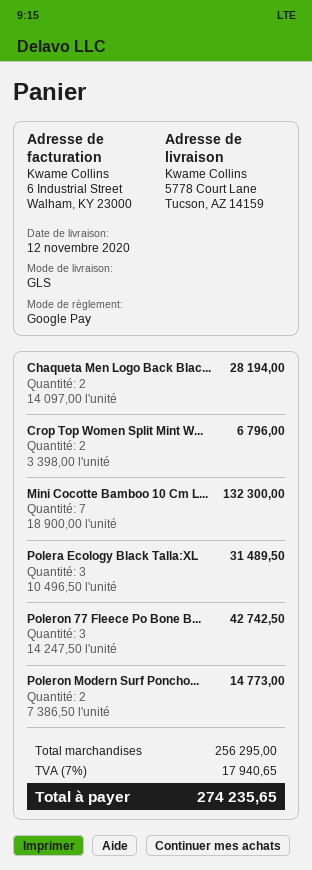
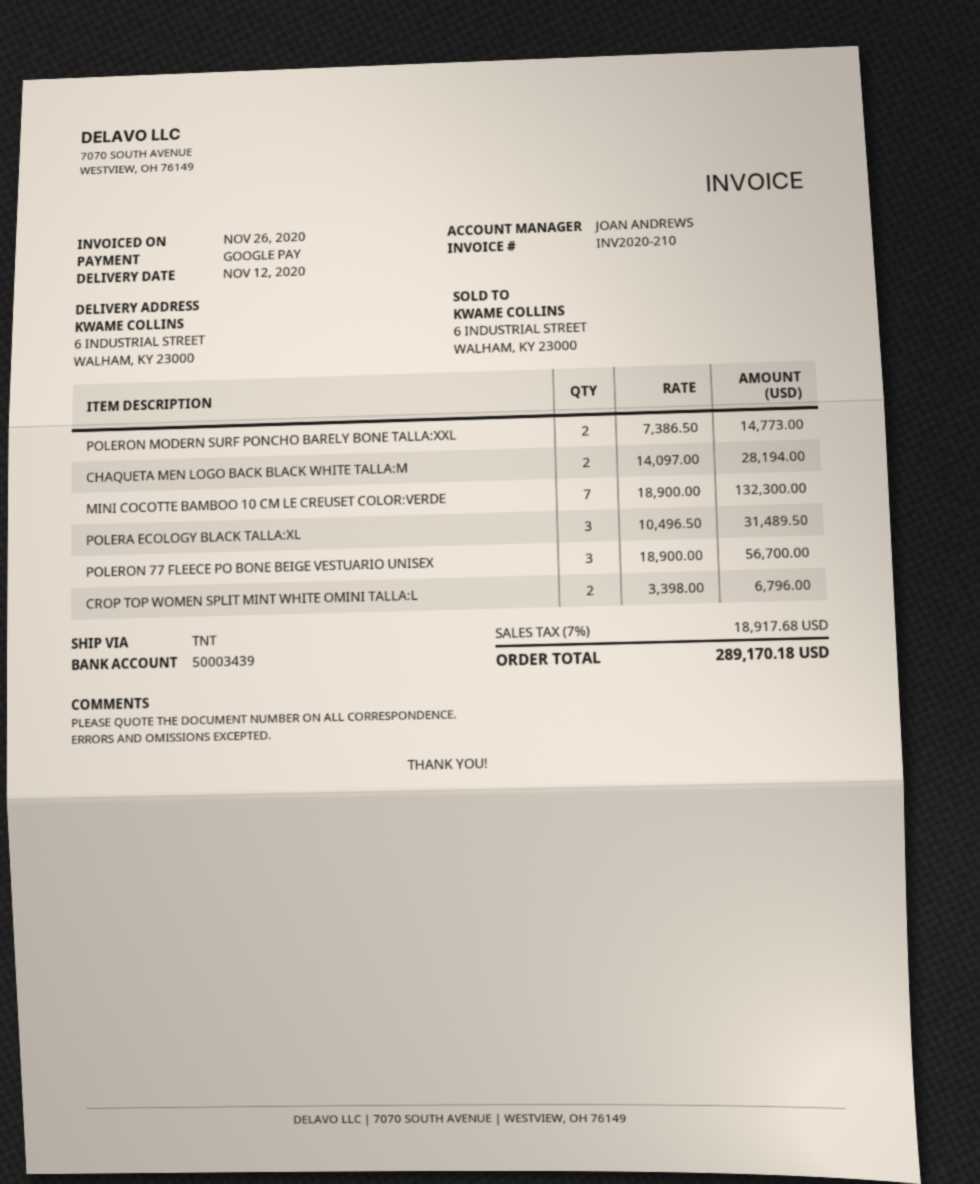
shipping method: GLS -> TNT
ship to: 5778 Court Lane, Tucson, AZ 14159 -> 6 INDUSTRIAL STREET, WALHAM, KY 23000
Poleron 77 Fleece Po Bone B...: 3 x 14247.50 = 42742.50 -> 3 x 18900.00 = 56700.00
tax: 7% = 17940.65 -> 7% = 18917.68
total: 274235.65 -> 289170.18

